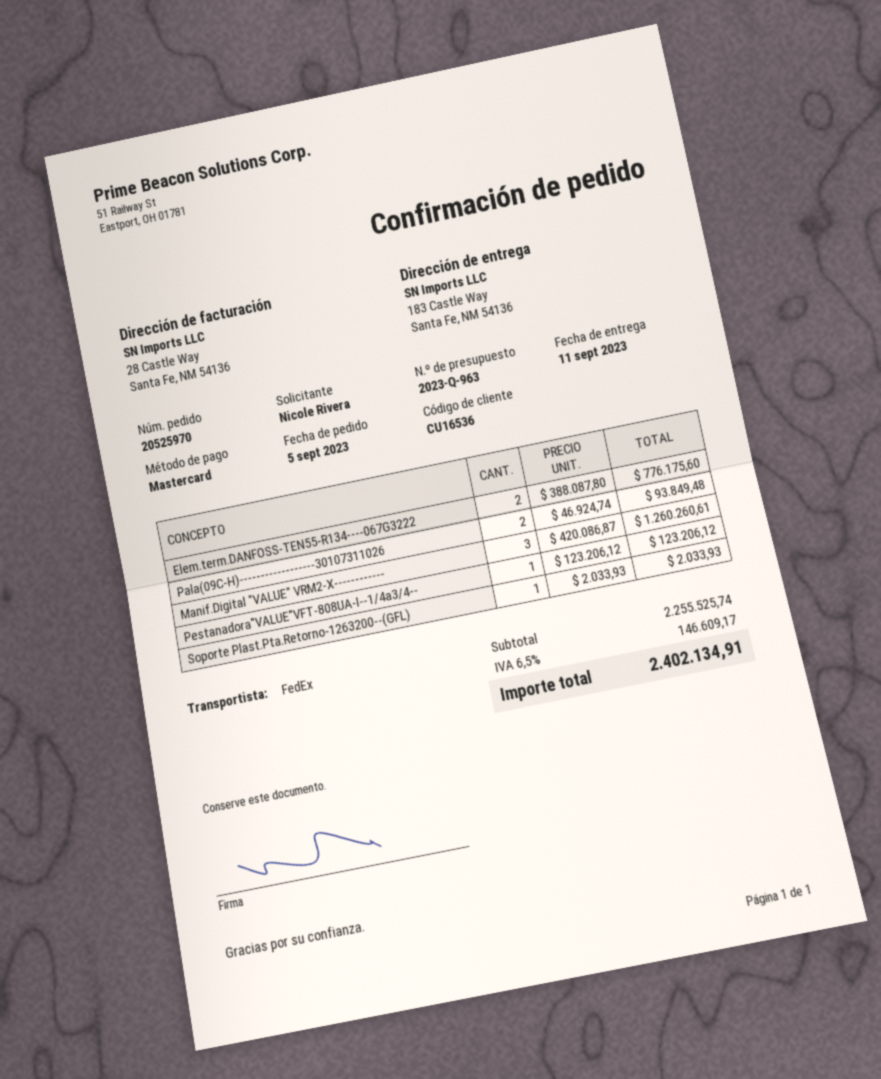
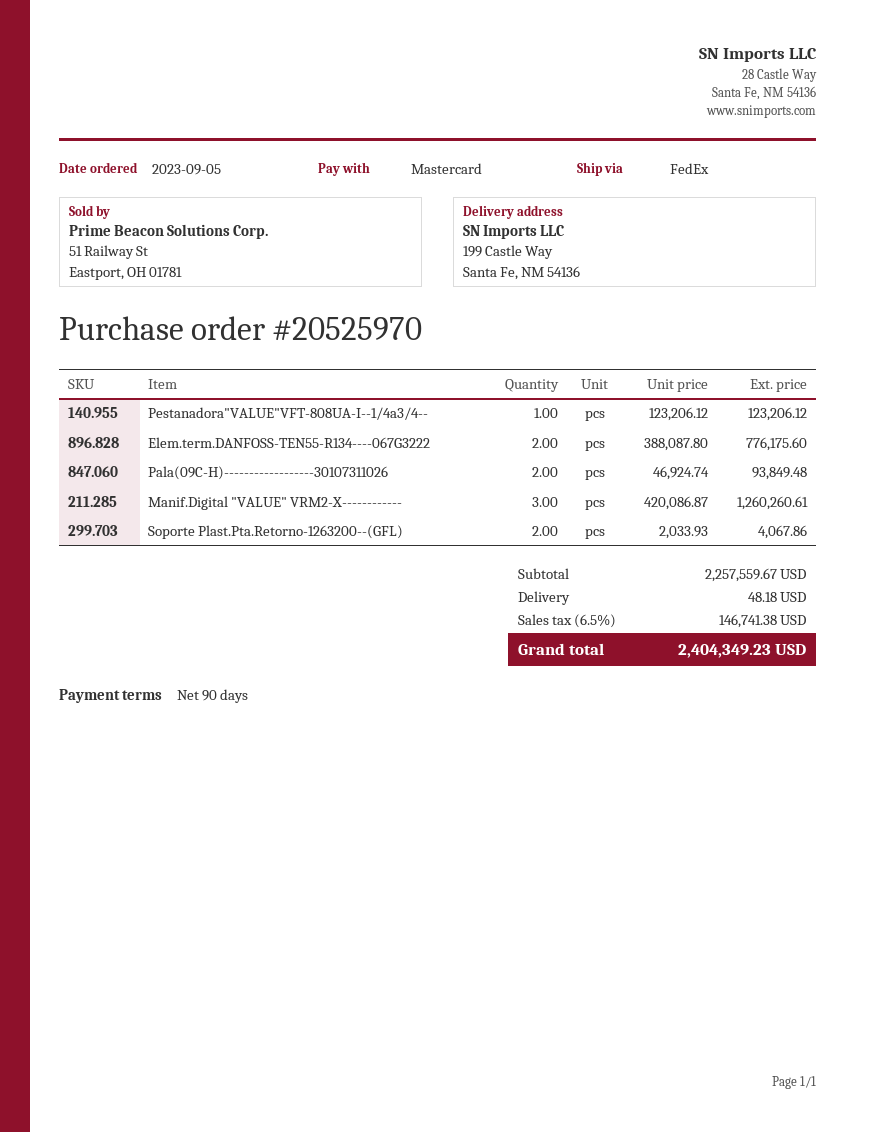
ship to: 183 Castle Way, Santa Fe, NM 54136 -> 199 Castle Way, Santa Fe, NM 54136
Soporte Plast.Pta.Retorno-1263200--(GFL): 1 x 2033.93 = 2033.93 -> 2 x 2033.93 = 4067.86
subtotal: 2255525.74 -> 2257559.67
shipping: none -> 48.18
tax: 6.5% = 146609.17 -> 6.5% = 146741.38
total: 2402134.91 -> 2404349.23

